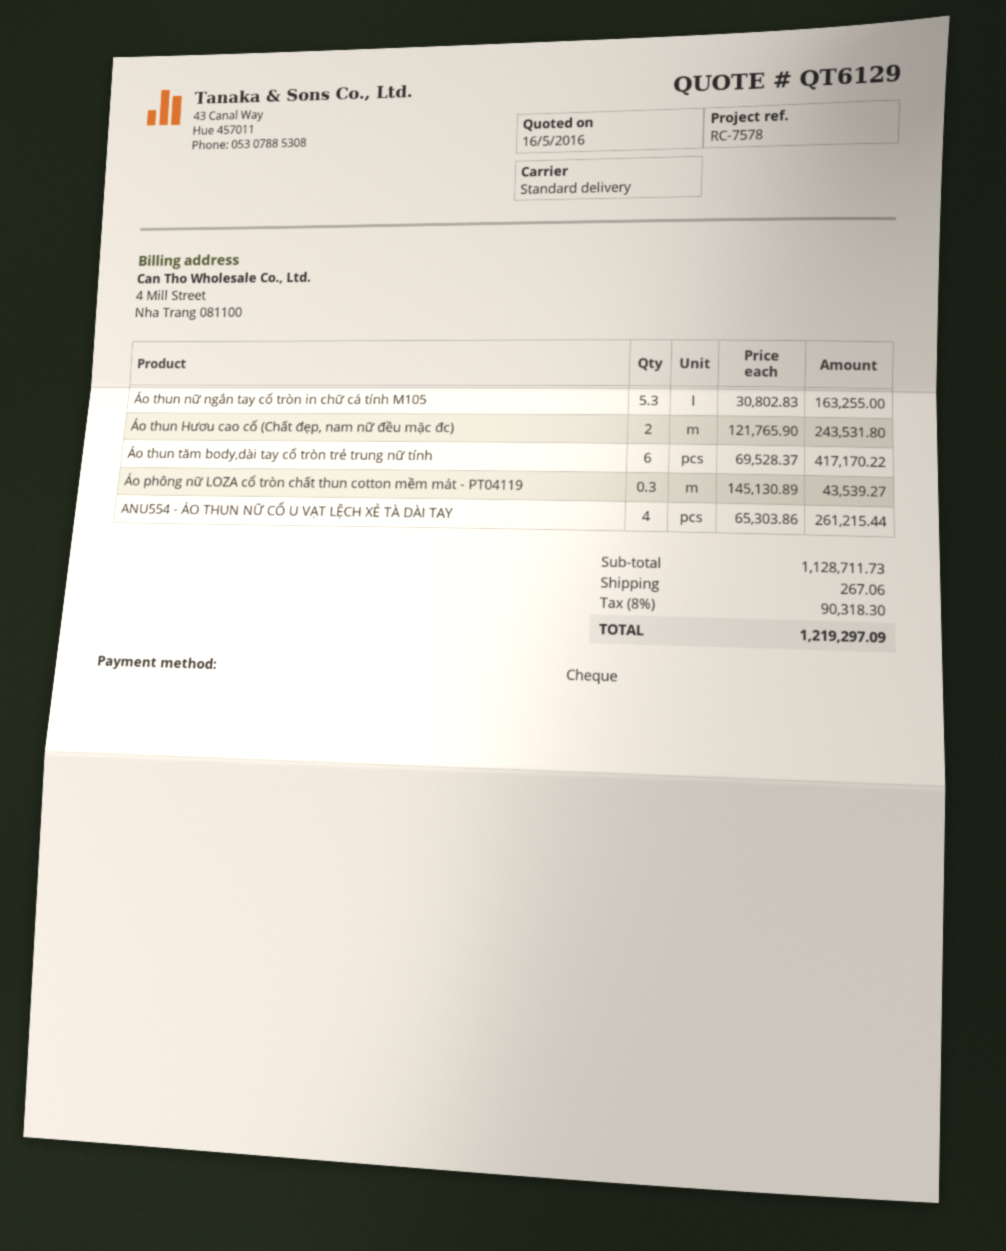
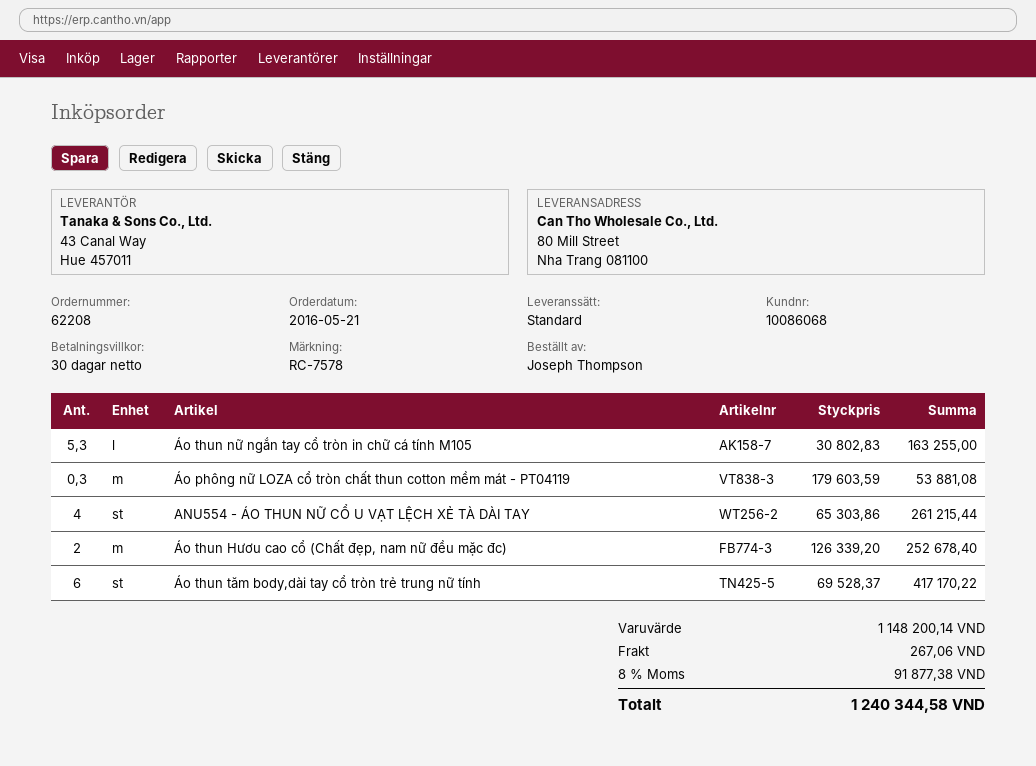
Áo thun Hươu cao cổ (Chất đẹp, nam nữ đều mặc đc): 2 x 121765.90 = 243531.80 -> 2 x 126339.20 = 252678.40
Áo phông nữ LOZA cổ tròn chất thun cotton mềm mát - PT04119: 0.3 x 145130.89 = 43539.27 -> 0.3 x 179603.59 = 53881.08
subtotal: 1128711.73 -> 1148200.14
tax: 8% = 90318.30 -> 8% = 91877.38
total: 1219297.09 -> 1240344.58

